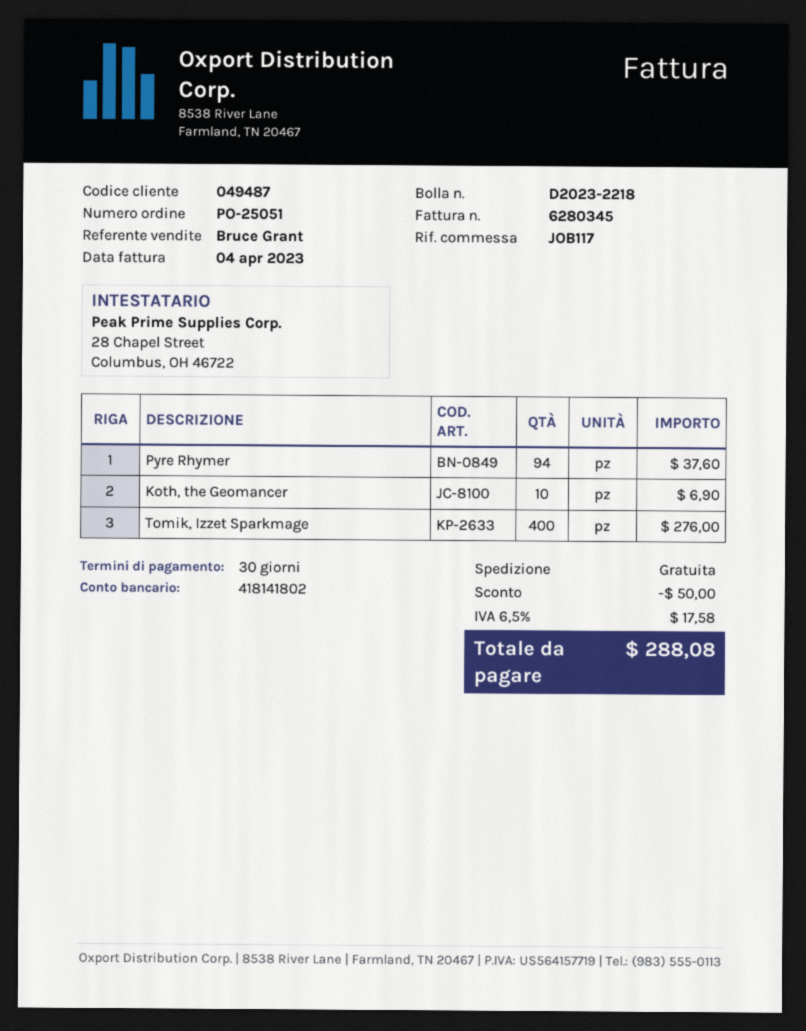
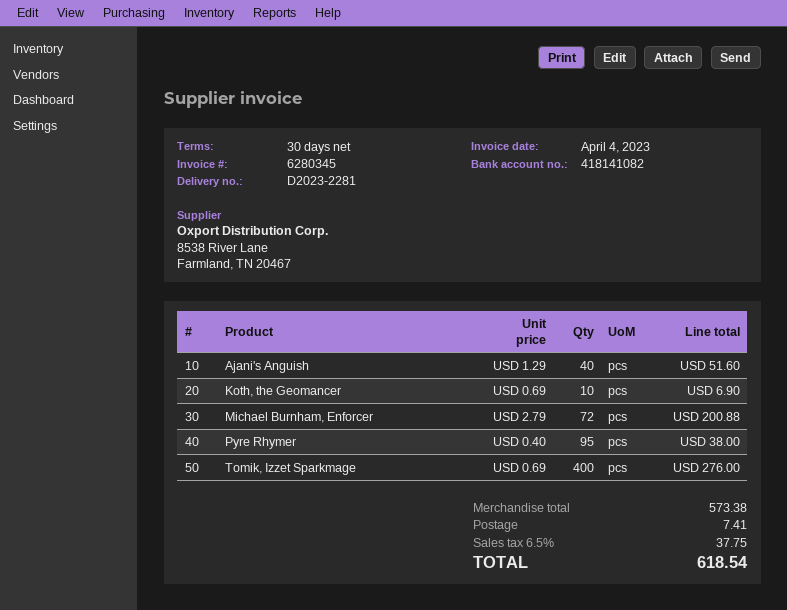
delivery note number: D2023-2218 -> D2023-2281
bank account: 418141802 -> 418141082
Pyre Rhymer: 94 for 37.60 -> 95 for 38.00
Ajani's Anguish: none -> 40 for 51.60
Michael Burnham, Enforcer: none -> 72 for 200.88
discount: 50.00 -> none
shipping: 0.00 -> 7.41
tax: 6.5% = 17.58 -> 6.5% = 37.75
total: 288.08 -> 618.54

